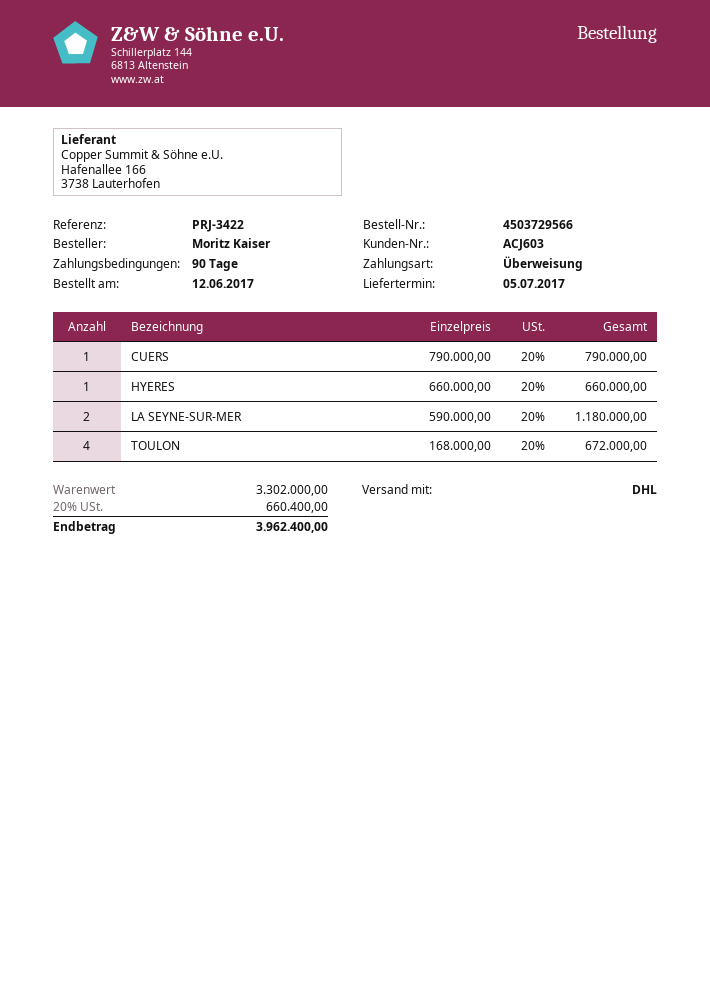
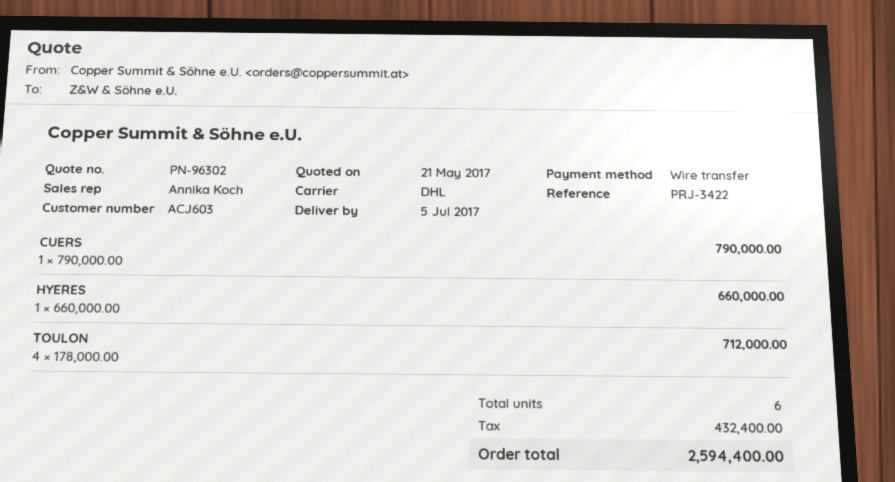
LA SEYNE-SUR-MER: 2 x 590000.00 = 1180000.00 -> none
TOULON: 4 x 168000.00 = 672000.00 -> 4 x 178000.00 = 712000.00
tax: 660400.00 -> 432400.00
total: 3962400.00 -> 2594400.00

